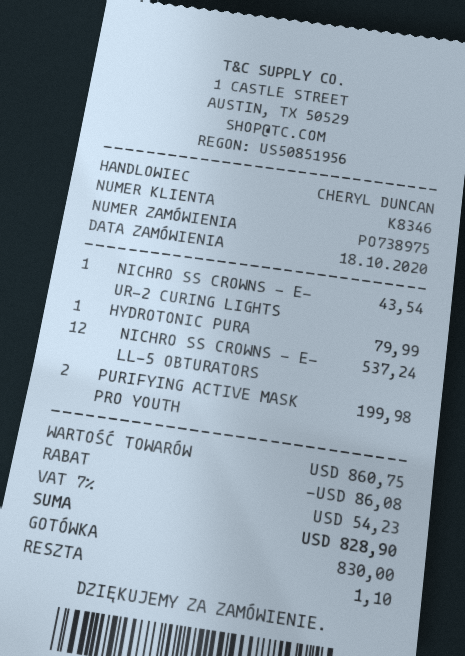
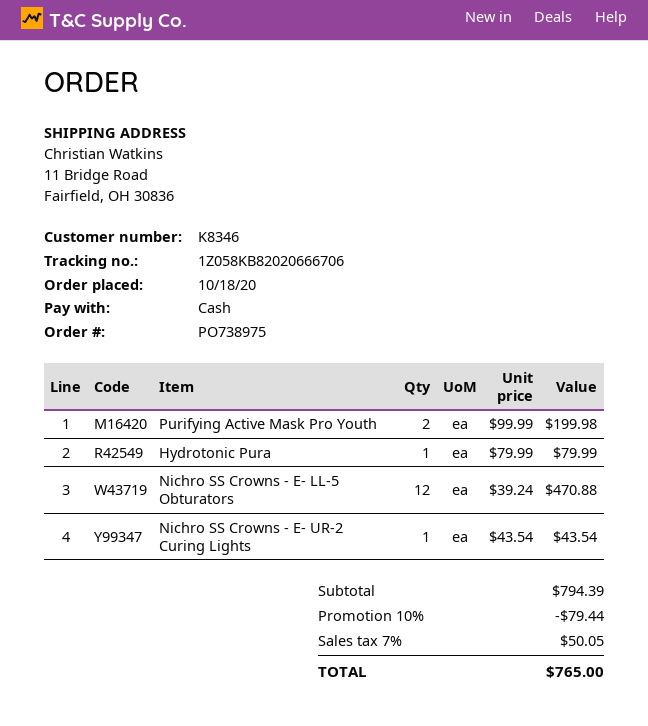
NICHRO SS CROWNS - E- LL-5 OBTURATORS: 12 for 537.24 -> 12 for 470.88
subtotal: 860.75 -> 794.39
discount: 86.08 -> 79.44
tax: 7% = 54.23 -> 7% = 50.05
total: 828.90 -> 765.00

